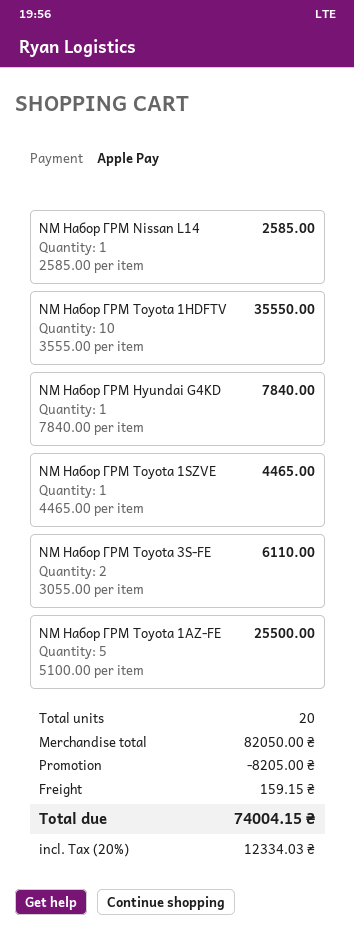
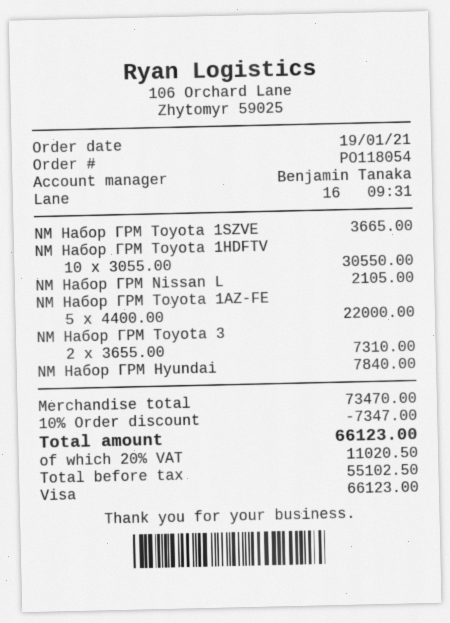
payment method: Apple Pay -> Visa
NM Набор ГРМ Nissan L14: 1 x 2585.00 = 2585.00 -> 1 x 2105.00 = 2105.00
NM Набор ГРМ Toyota 1HDFTV: 10 x 3555.00 = 35550.00 -> 10 x 3055.00 = 30550.00
NM Набор ГРМ Toyota 1SZVE: 1 x 4465.00 = 4465.00 -> 1 x 3665.00 = 3665.00
NM Набор ГРМ Toyota 3S-FE: 2 x 3055.00 = 6110.00 -> 2 x 3655.00 = 7310.00
NM Набор ГРМ Toyota 1AZ-FE: 5 x 5100.00 = 25500.00 -> 5 x 4400.00 = 22000.00
subtotal: 82050.00 -> 73470.00
discount: 8205.00 -> 7347.00
shipping: 159.15 -> none
tax: 20% = 12334.03 -> 20% = 11020.50
total: 74004.15 -> 66123.00

